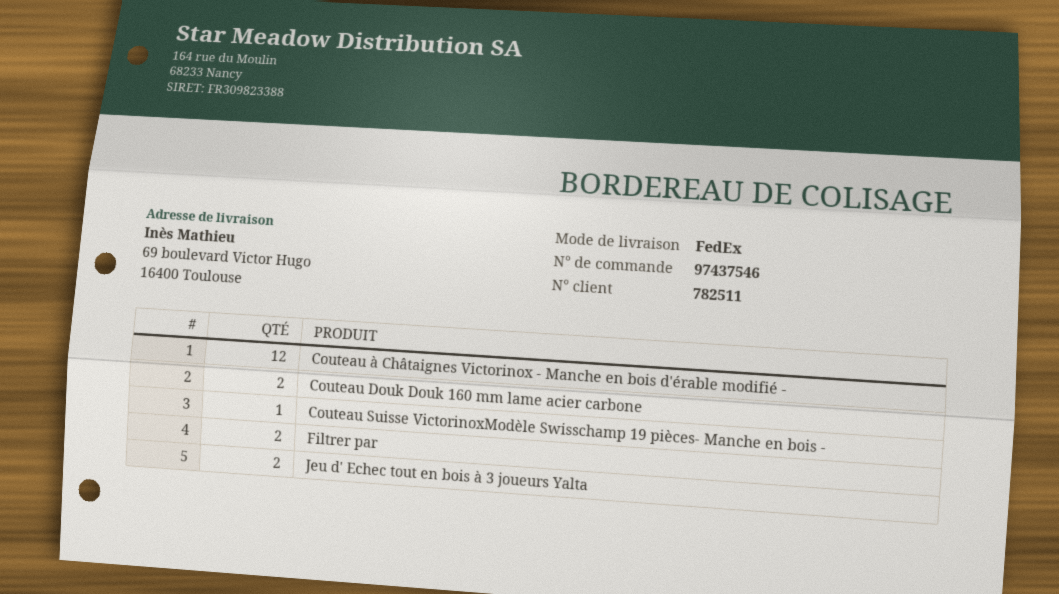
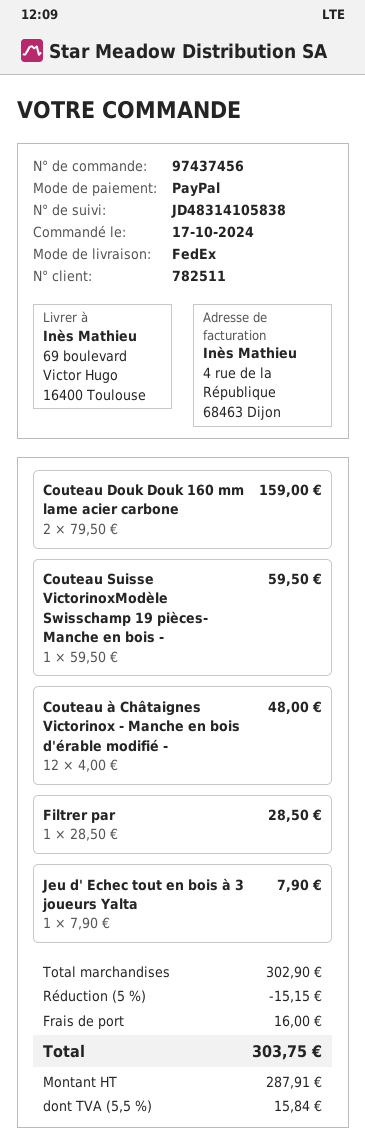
order number: 97437546 -> 97437456
Filtrer par: 2 -> 1
Jeu d' Echec tout en bois à 3 joueurs Yalta: 2 -> 1

